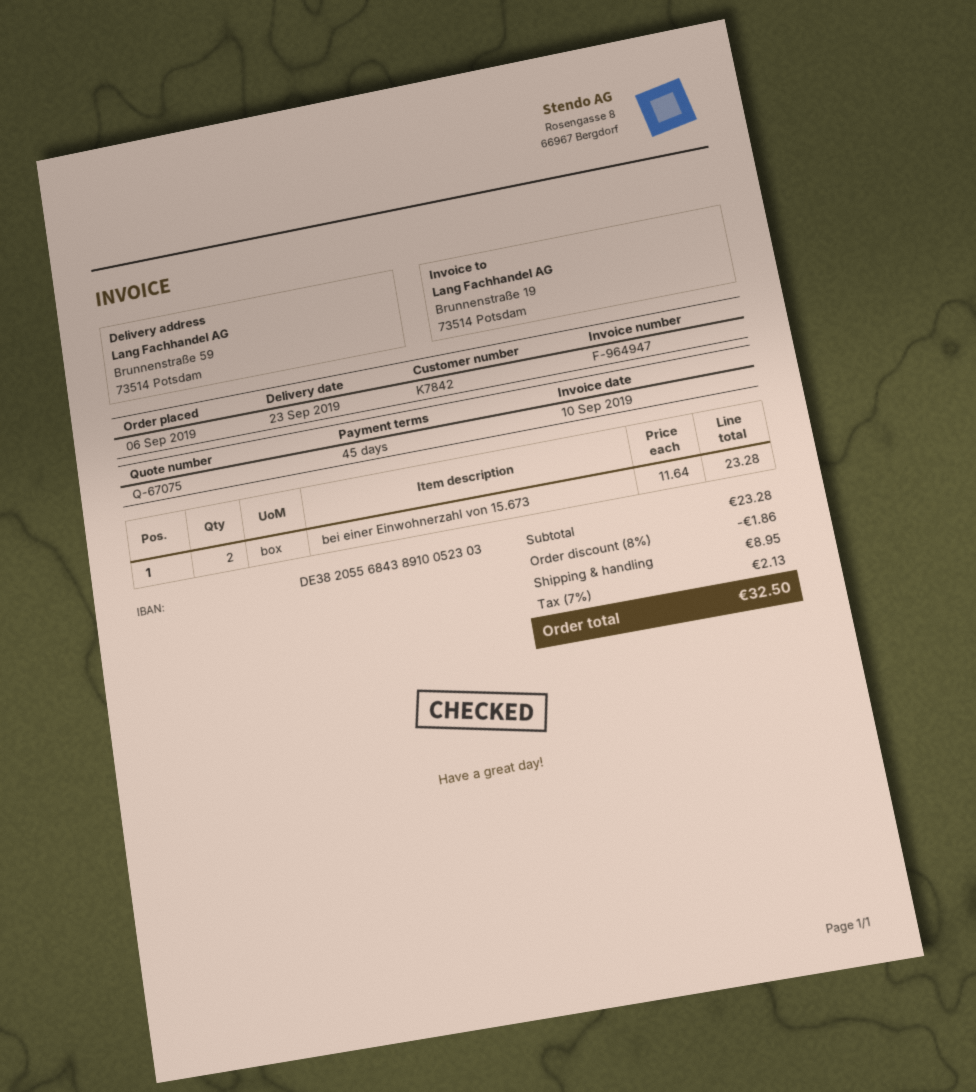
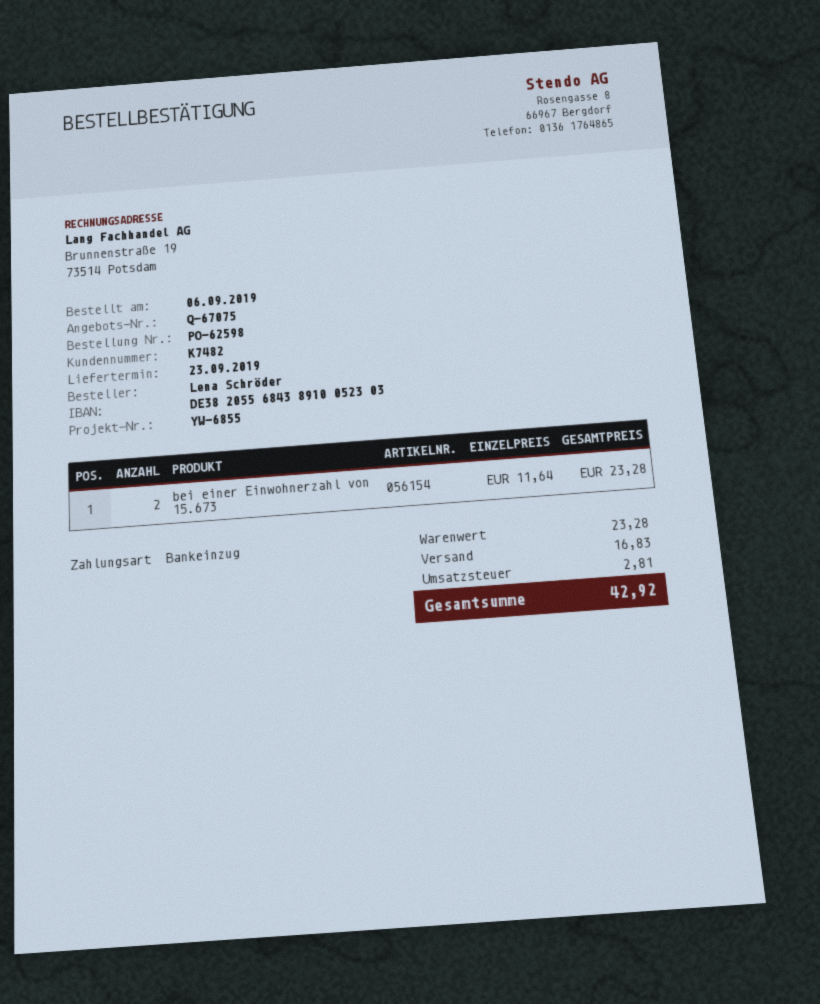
customer number: K7842 -> K7482
discount: 8% = 1.86 -> none
shipping: 8.95 -> 16.83
tax: 2.13 -> 2.81
total: 32.50 -> 42.92

